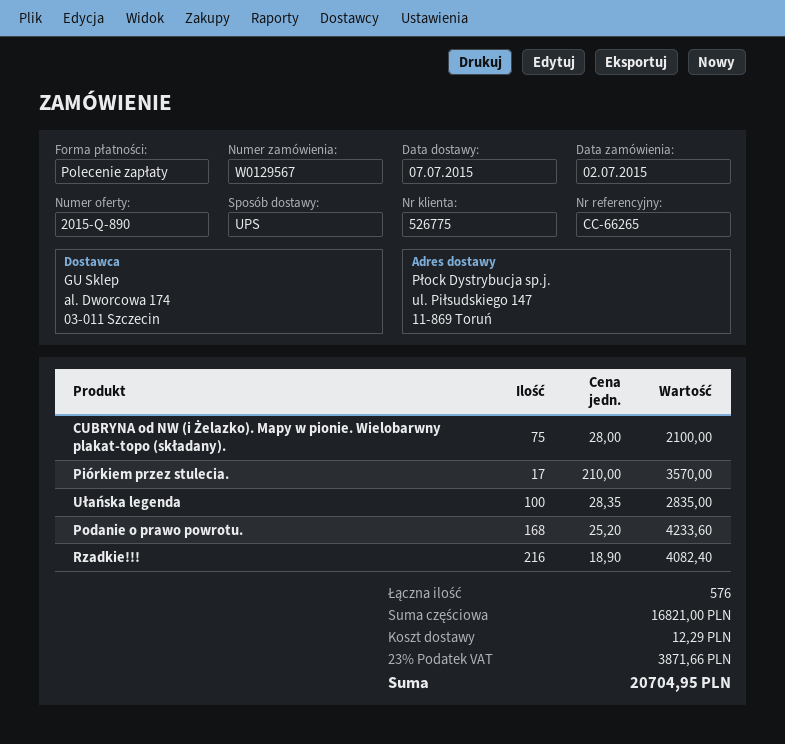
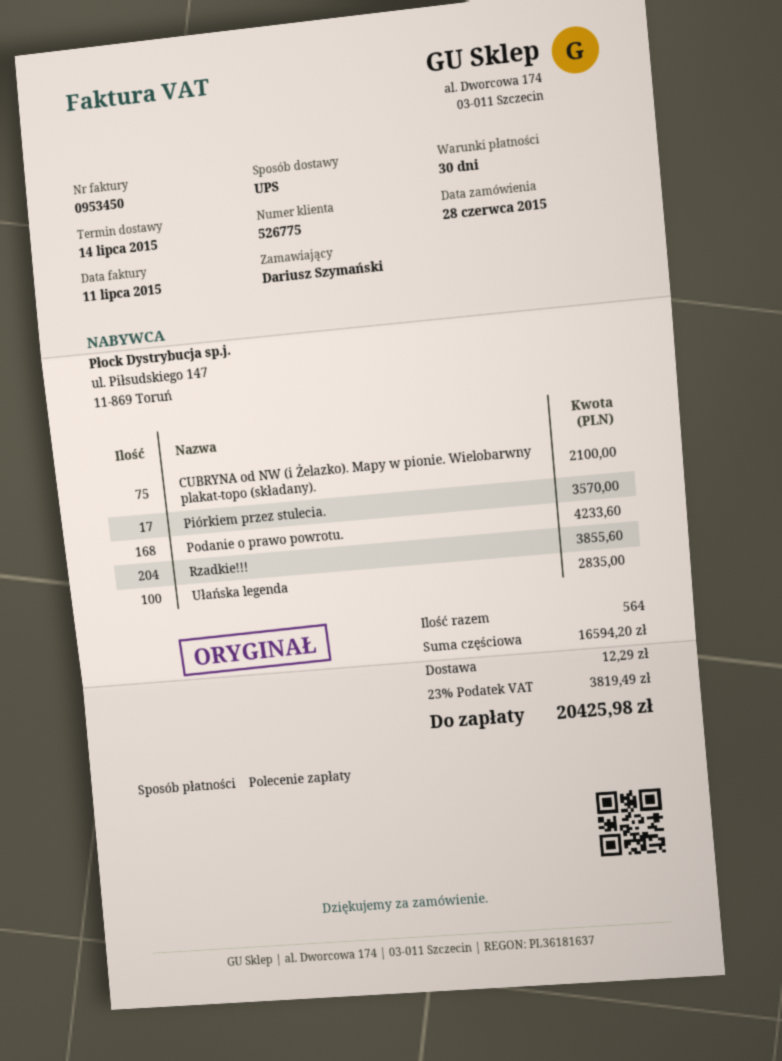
order date: 2015-07-02 -> 2015-06-28
delivery date: 2015-07-07 -> 2015-07-14
Rzadkie!!!: 216 for 4082.40 -> 204 for 3855.60
total quantity: 576 -> 564
subtotal: 16821.00 -> 16594.20
tax: 23% = 3871.66 -> 23% = 3819.49
total: 20704.95 -> 20425.98

